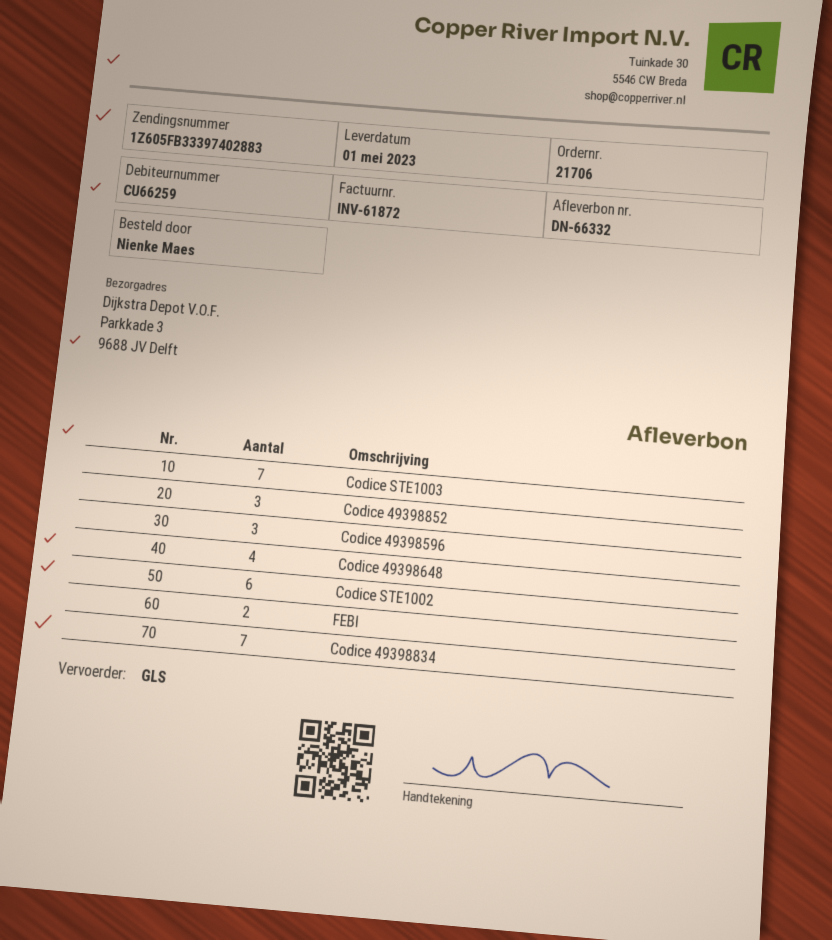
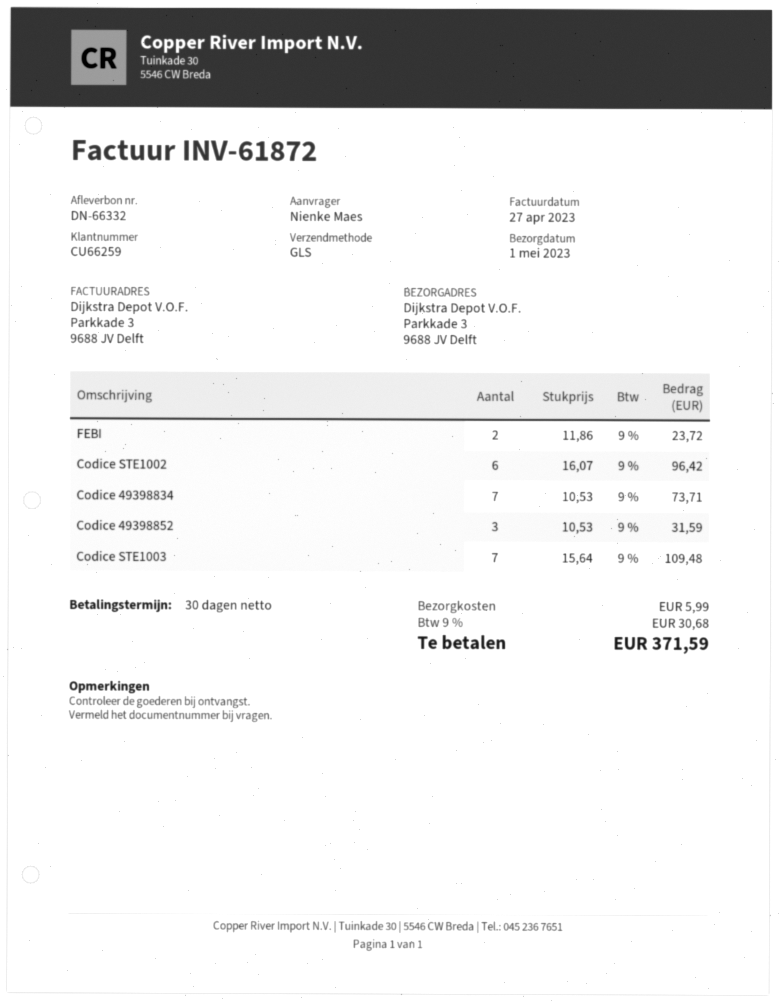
Codice 49398596: 3 -> none
Codice 49398648: 4 -> none

